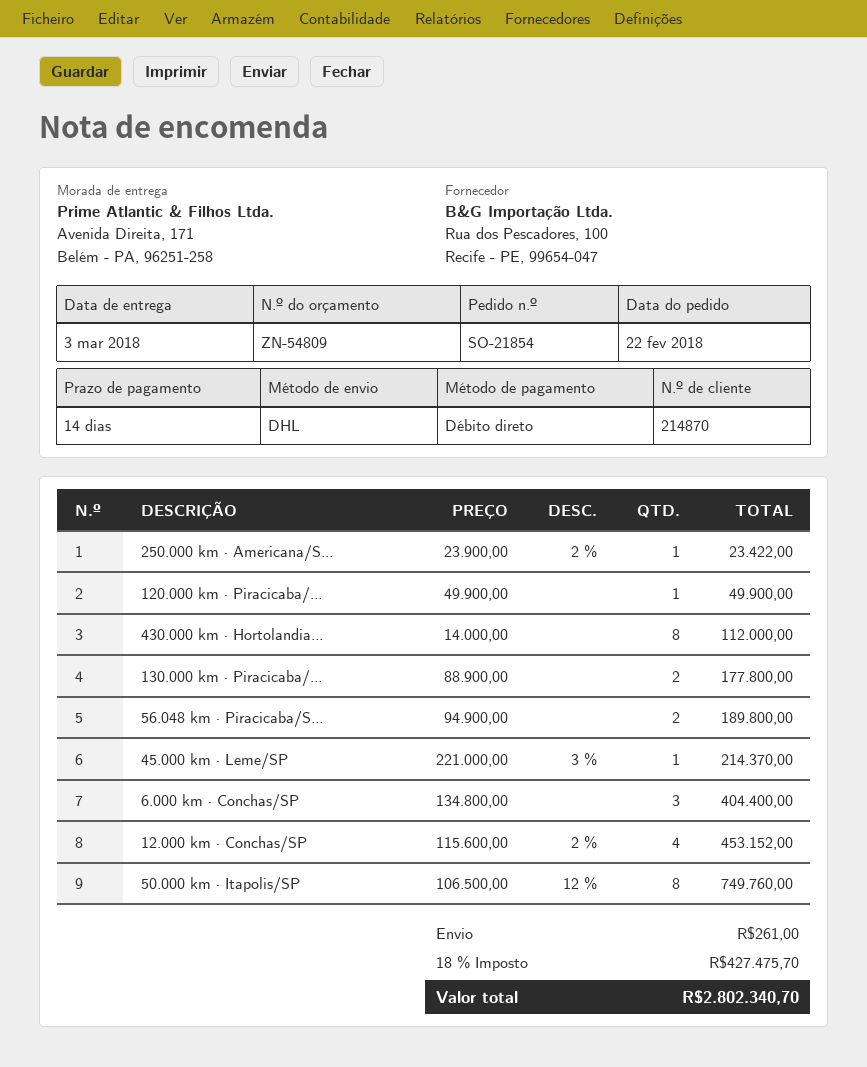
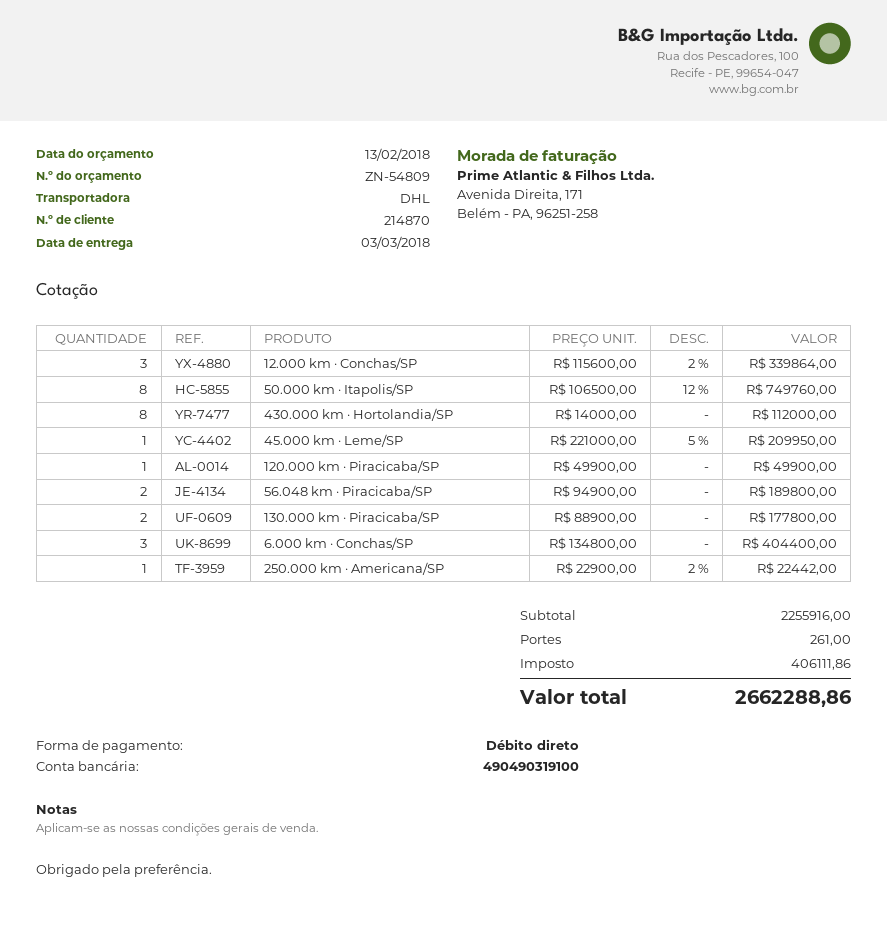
250.000 km · Americana/S...: 1 x 23900.00 - 2% = 23422.00 -> 1 x 22900.00 - 2% = 22442.00
45.000 km · Leme/SP: 1 x 221000.00 - 3% = 214370.00 -> 1 x 221000.00 - 5% = 209950.00
12.000 km · Conchas/SP: 4 x 115600.00 - 2% = 453152.00 -> 3 x 115600.00 - 2% = 339864.00
tax: 427475.70 -> 406111.86
total: 2802340.70 -> 2662288.86

